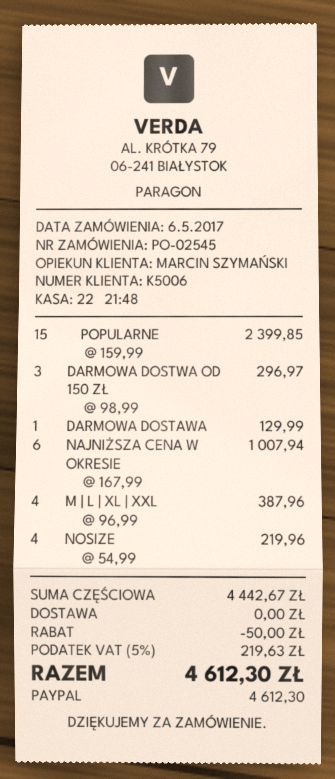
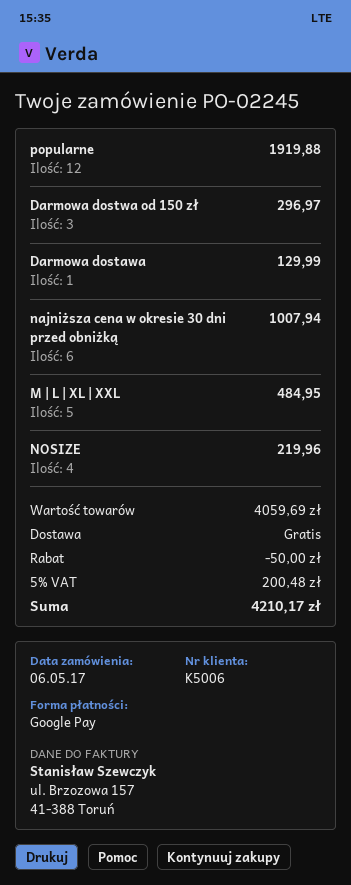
order number: PO-02545 -> PO-02245
payment method: PayPal -> Google Pay
POPULARNE: 15 for 2399.85 -> 12 for 1919.88
M | L | XL | XXL: 4 for 387.96 -> 5 for 484.95
subtotal: 4442.67 -> 4059.69
tax: 5% = 219.63 -> 5% = 200.48
total: 4612.30 -> 4210.17

